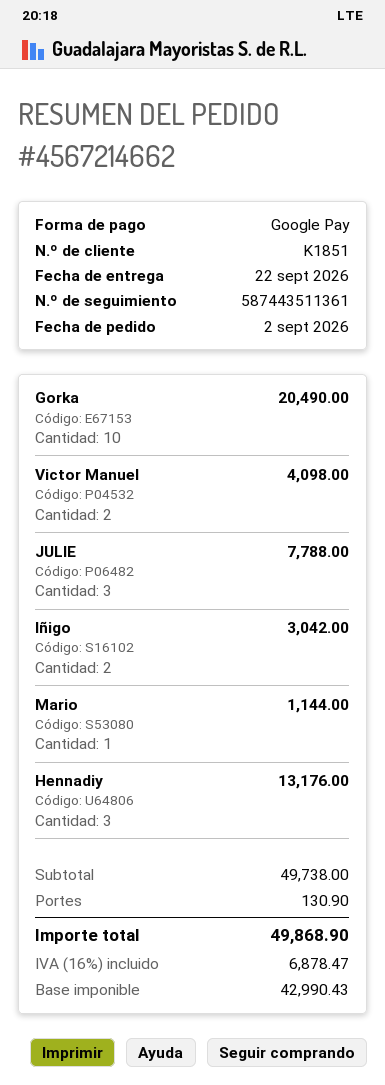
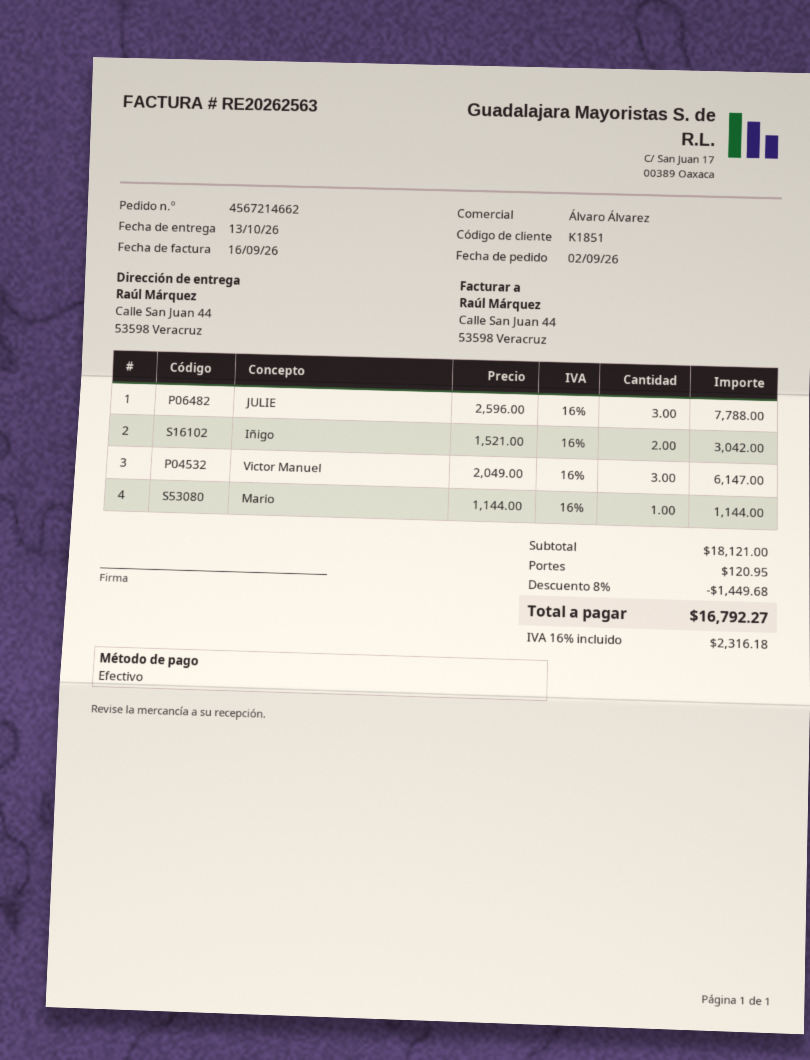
delivery date: 2026-09-22 -> 2026-10-13
payment method: Google Pay -> cash
Gorka: 10 for 20490.00 -> none
Victor Manuel: 2 for 4098.00 -> 3 for 6147.00
Hennadiy: 3 for 13176.00 -> none
subtotal: 49738.00 -> 18121.00
discount: none -> 8% = 1449.68
shipping: 130.90 -> 120.95
tax: 16% = 6878.47 -> 16% = 2316.18
total: 49868.90 -> 16792.27

